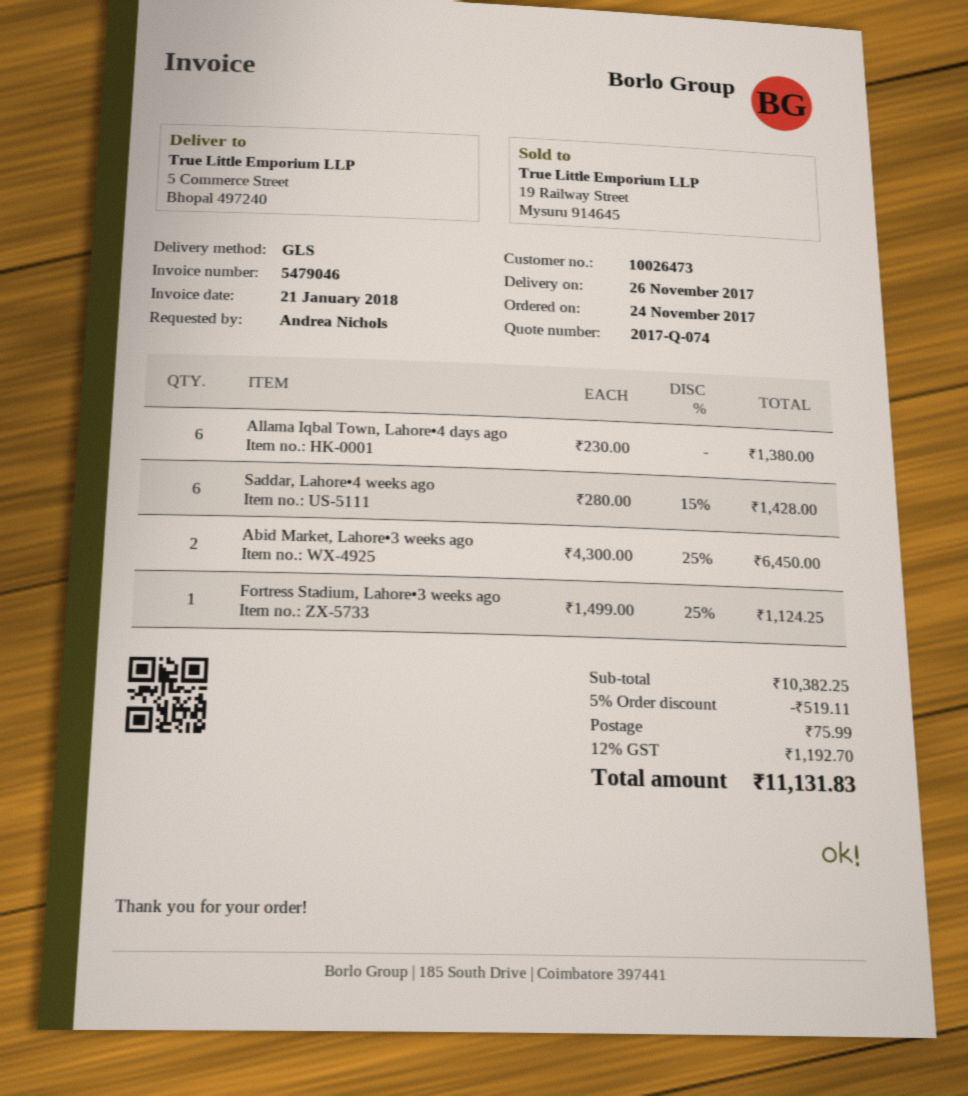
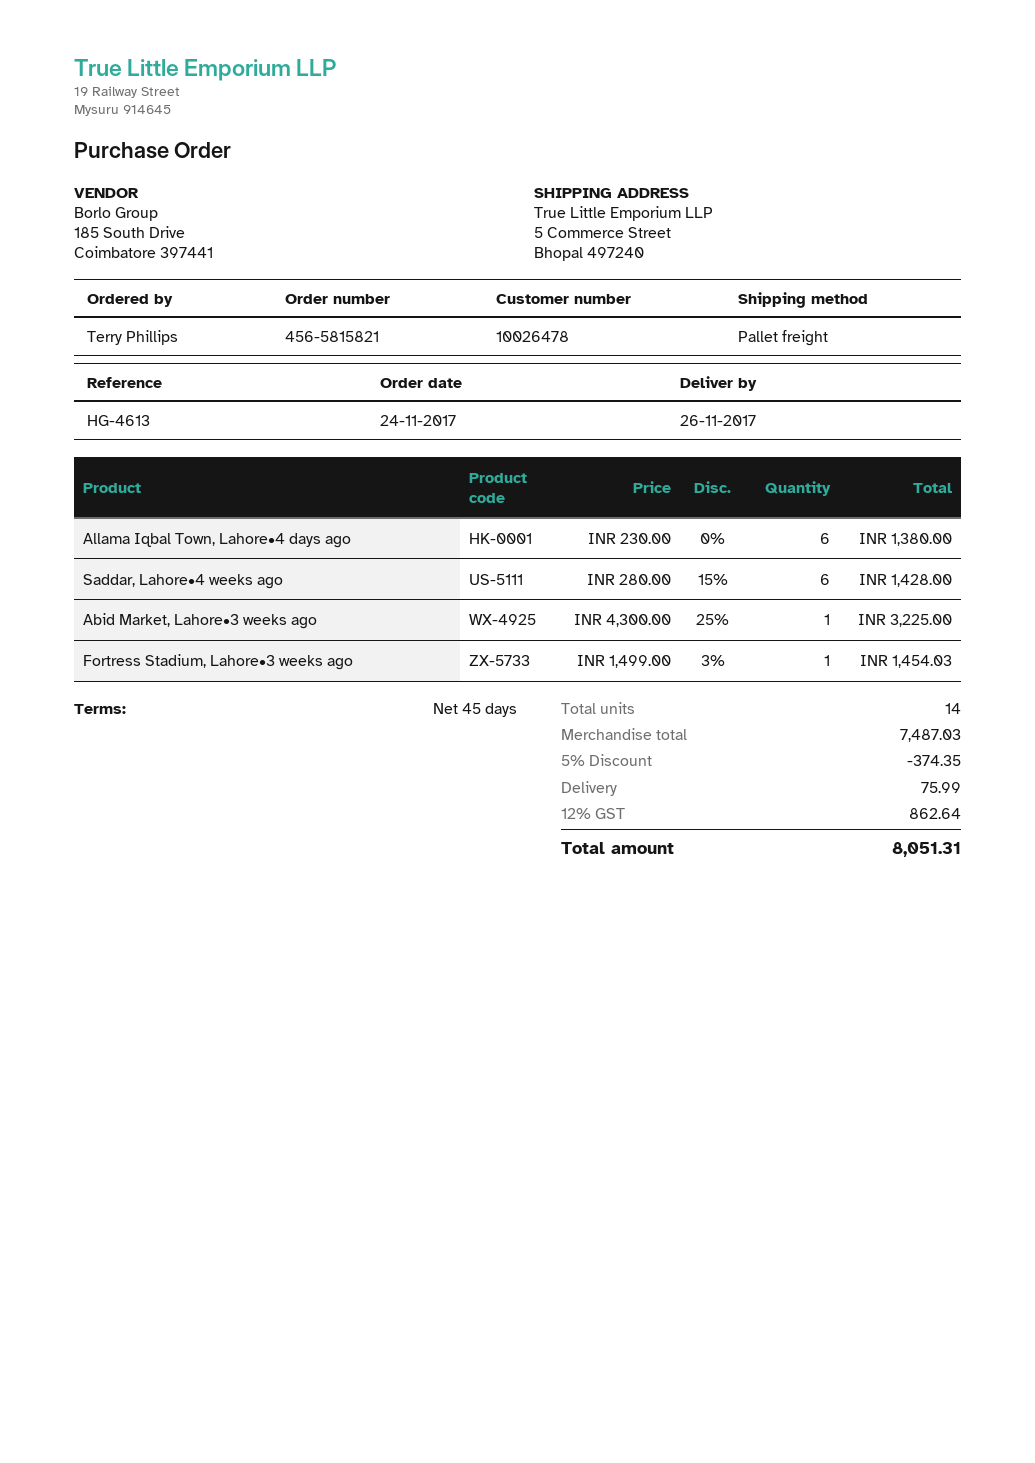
customer number: 10026473 -> 10026478
ordered by: Andrea Nichols -> Terry Phillips
shipping method: GLS -> pallet freight
Abid Market, Lahore•3 weeks ago: 2 x 4300.00 - 25% = 6450.00 -> 1 x 4300.00 - 25% = 3225.00
Fortress Stadium, Lahore•3 weeks ago: 1 x 1499.00 - 25% = 1124.25 -> 1 x 1499.00 - 3% = 1454.03
subtotal: 10382.25 -> 7487.03
discount: 5% = 519.11 -> 5% = 374.35
tax: 12% = 1192.70 -> 12% = 862.64
total: 11131.83 -> 8051.31

